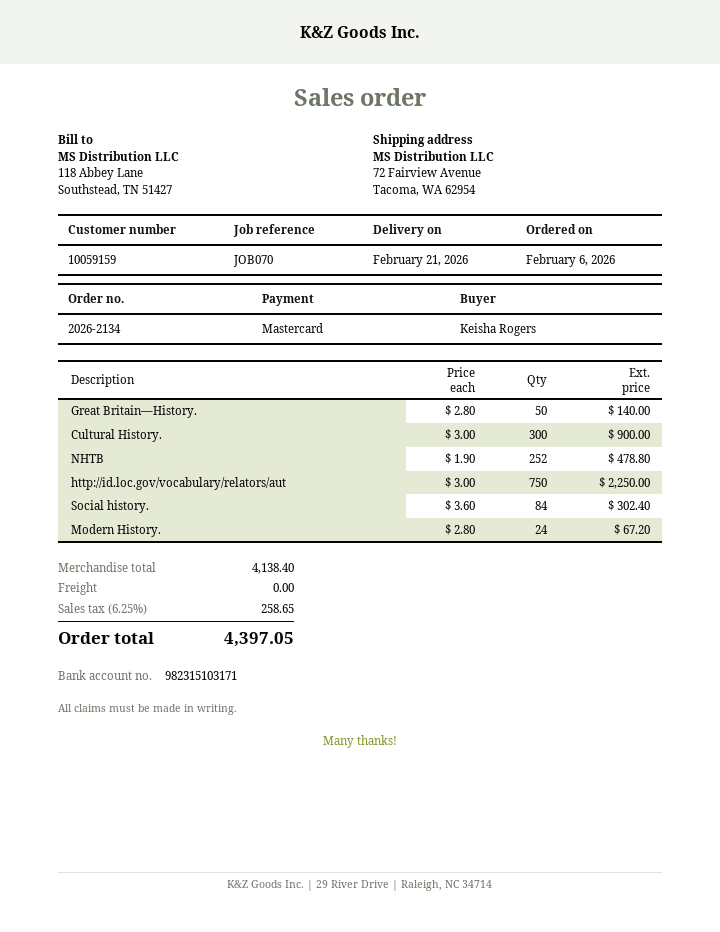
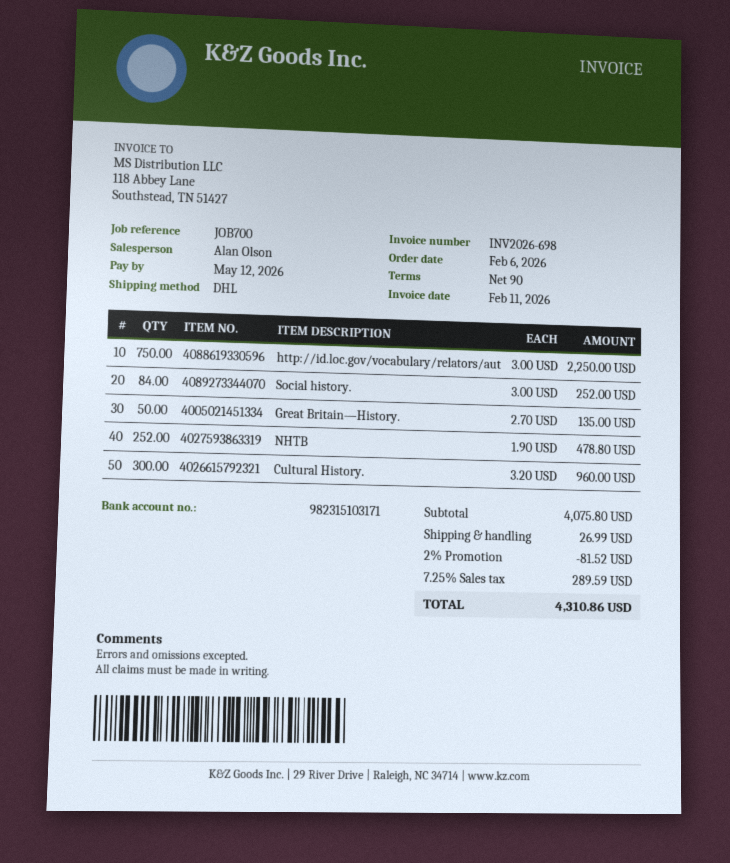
reference: JOB070 -> JOB700
Great Britain—History.: 50 x 2.80 = 140.00 -> 50 x 2.70 = 135.00
Cultural History.: 300 x 3.00 = 900.00 -> 300 x 3.20 = 960.00
Social history.: 84 x 3.60 = 302.40 -> 84 x 3.00 = 252.00
Modern History.: 24 x 2.80 = 67.20 -> none
subtotal: 4138.40 -> 4075.80
discount: none -> 2% = 81.52
shipping: 0.00 -> 26.99
tax: 6.25% = 258.65 -> 7.25% = 289.59
total: 4397.05 -> 4310.86

